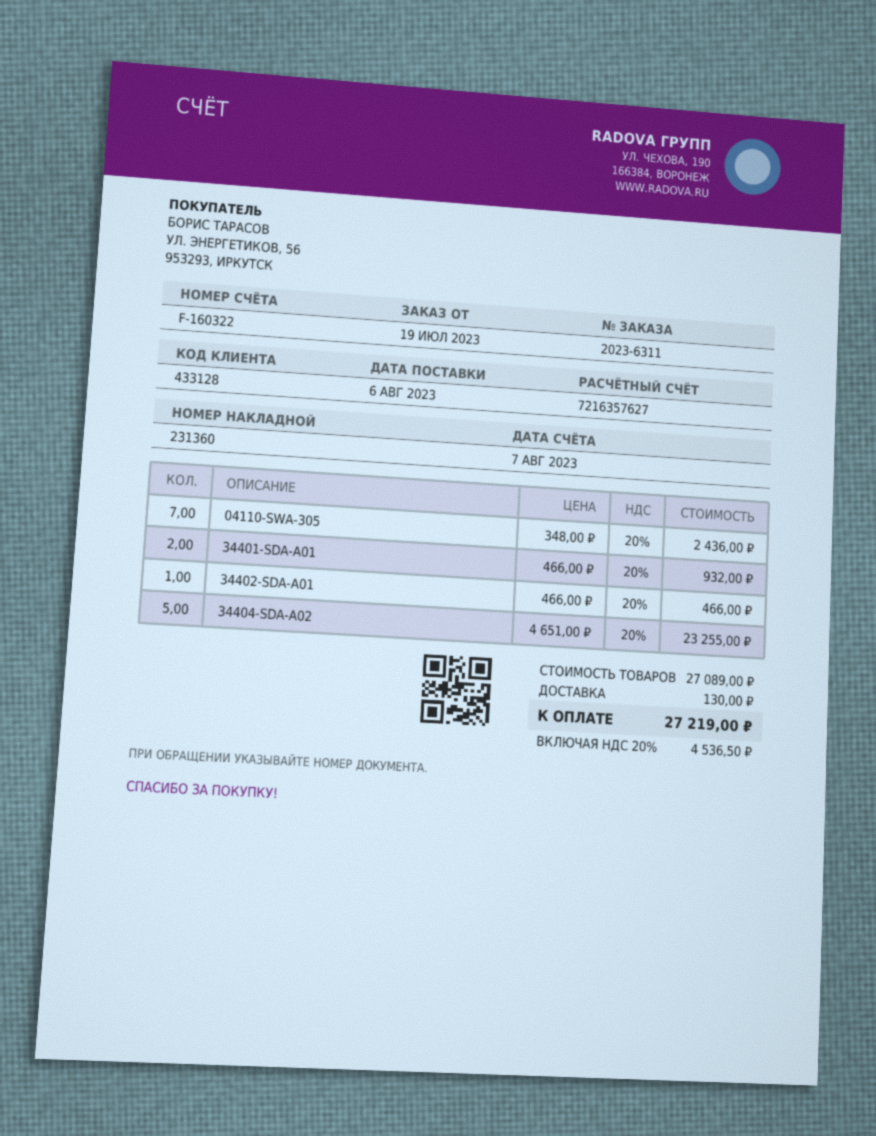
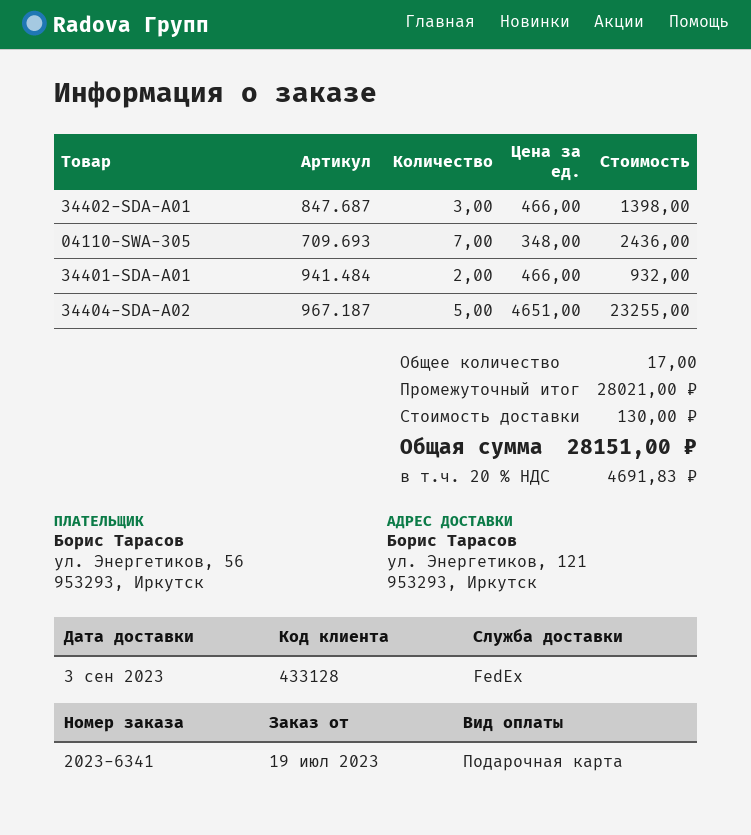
order number: 2023-6311 -> 2023-6341
delivery date: 2023-08-06 -> 2023-09-03
34402-SDA-A01: 1 x 466.00 = 466.00 -> 3 x 466.00 = 1398.00
subtotal: 27089.00 -> 28021.00
tax: 20% = 4536.50 -> 20% = 4691.83
total: 27219.00 -> 28151.00

